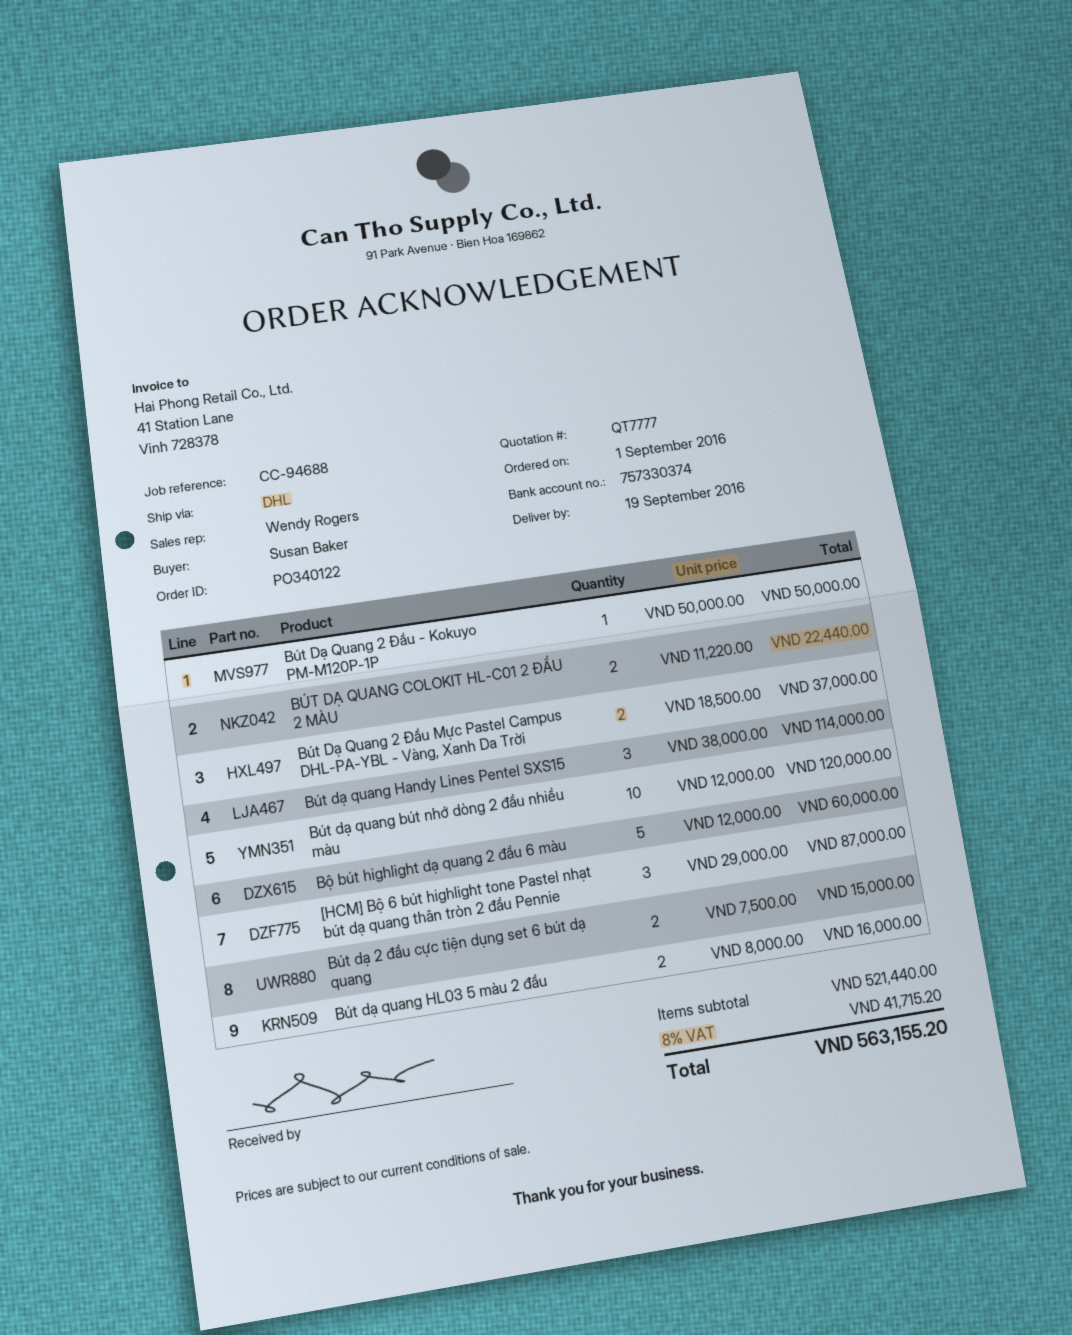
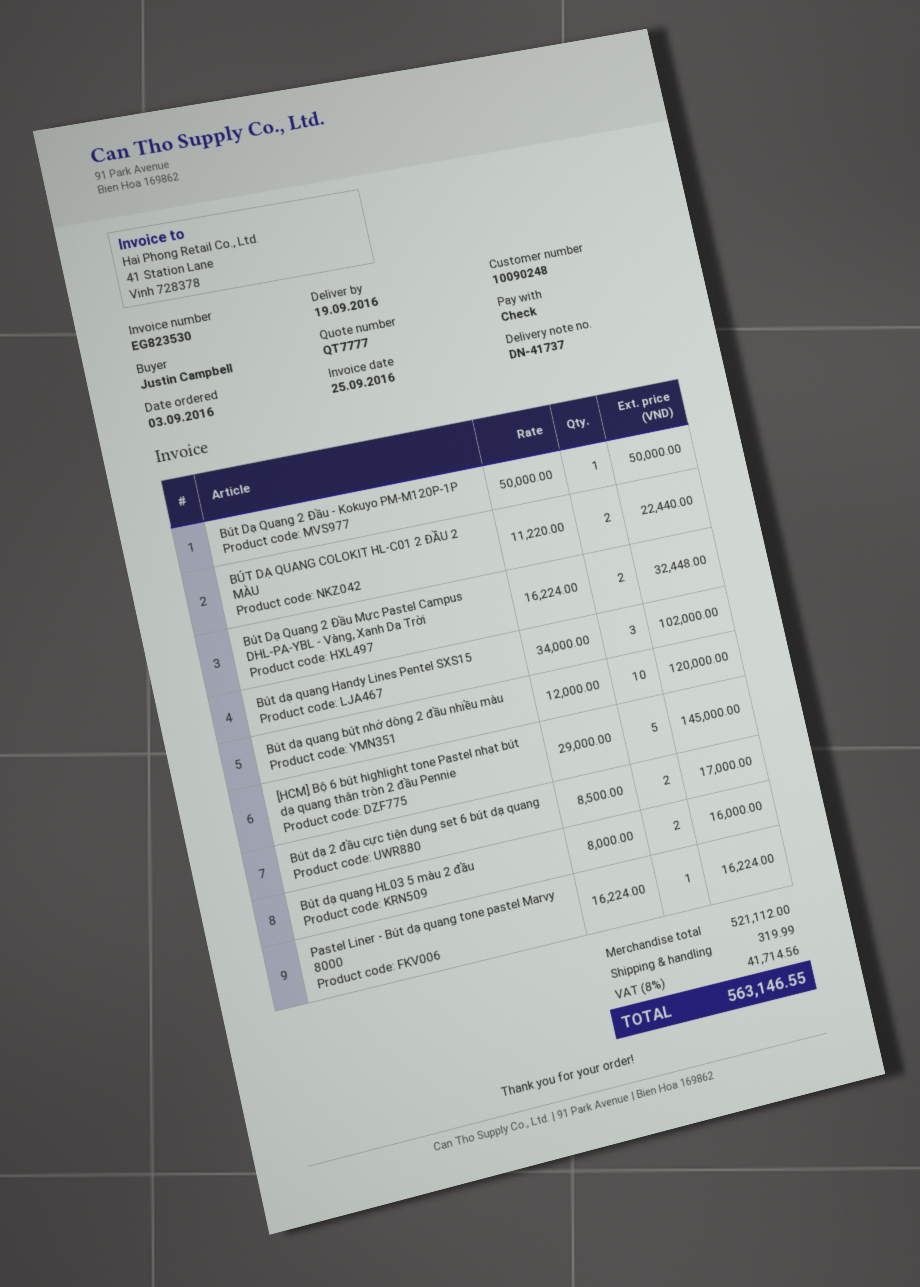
order date: 2016-09-01 -> 2016-09-03
ordered by: Susan Baker -> Justin Campbell
Bút Dạ Quang 2 Đầu Mực Pastel Campus DHL-PA-YBL - Vàng, Xanh Da Trời: 2 x 18500.00 = 37000.00 -> 2 x 16224.00 = 32448.00
Bút dạ quang Handy Lines Pentel SXS15: 3 x 38000.00 = 114000.00 -> 3 x 34000.00 = 102000.00
Bộ bút highlight dạ quang 2 đầu 6 màu: 5 x 12000.00 = 60000.00 -> none
[HCM] Bộ 6 bút highlight tone Pastel nhạt bút dạ quang thân tròn 2 đầu Pennie: 3 x 29000.00 = 87000.00 -> 5 x 29000.00 = 145000.00
Bút dạ 2 đầu cực tiện dụng set 6 bút dạ quang: 2 x 7500.00 = 15000.00 -> 2 x 8500.00 = 17000.00
Pastel Liner - Bút dạ quang tone pastel Marvy 8000: none -> 1 x 16224.00 = 16224.00
subtotal: 521440.00 -> 521112.00
shipping: none -> 319.99
tax: 8% = 41715.20 -> 8% = 41714.56
total: 563155.20 -> 563146.55

